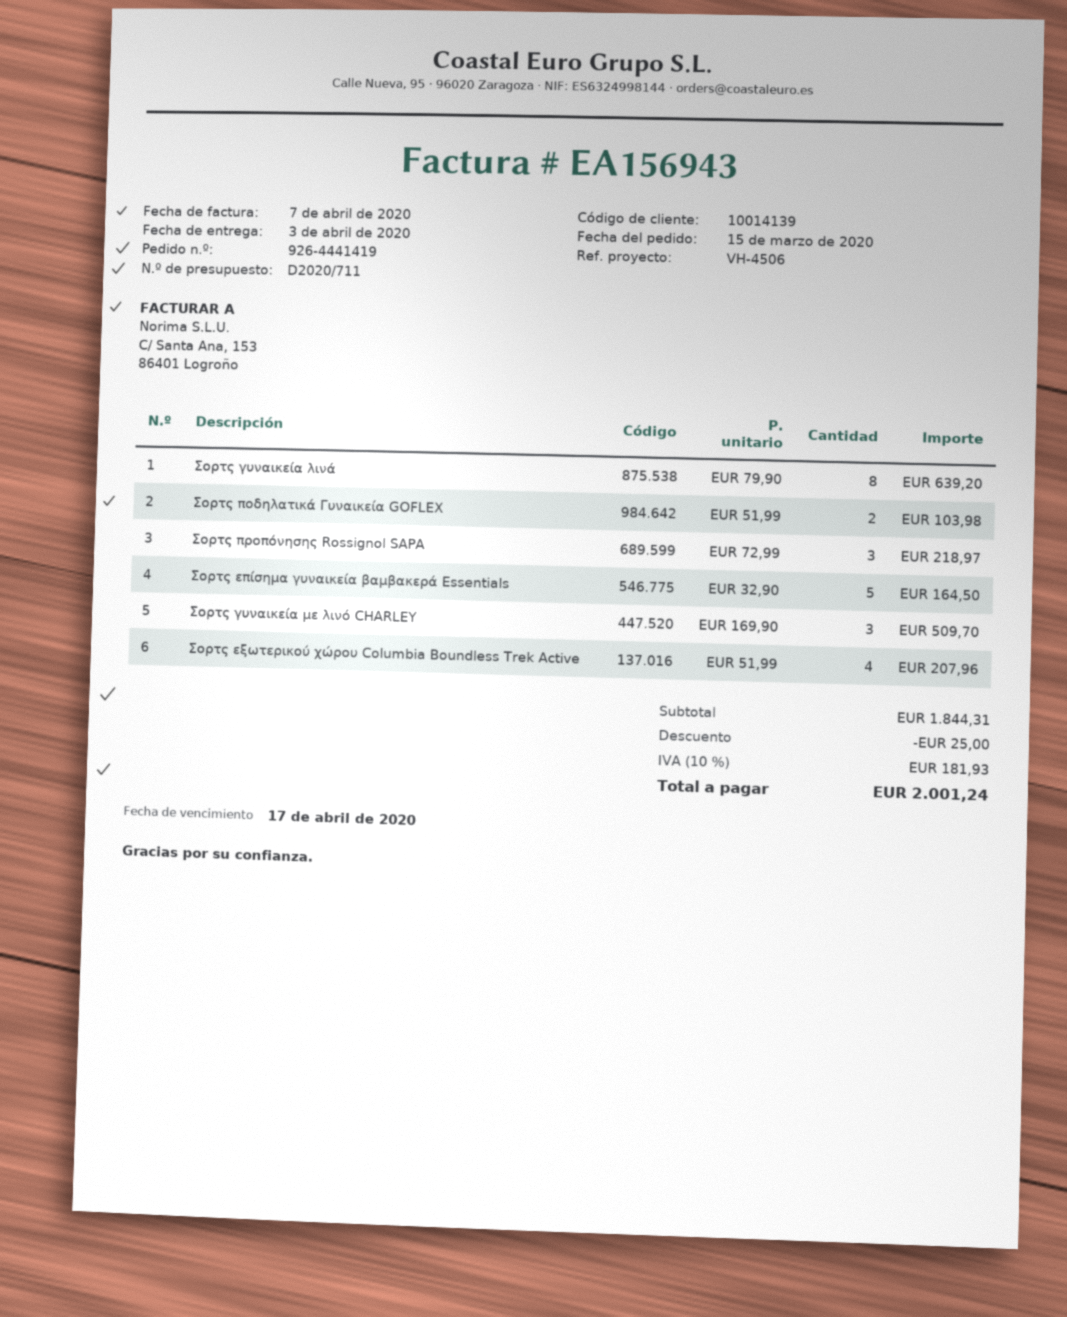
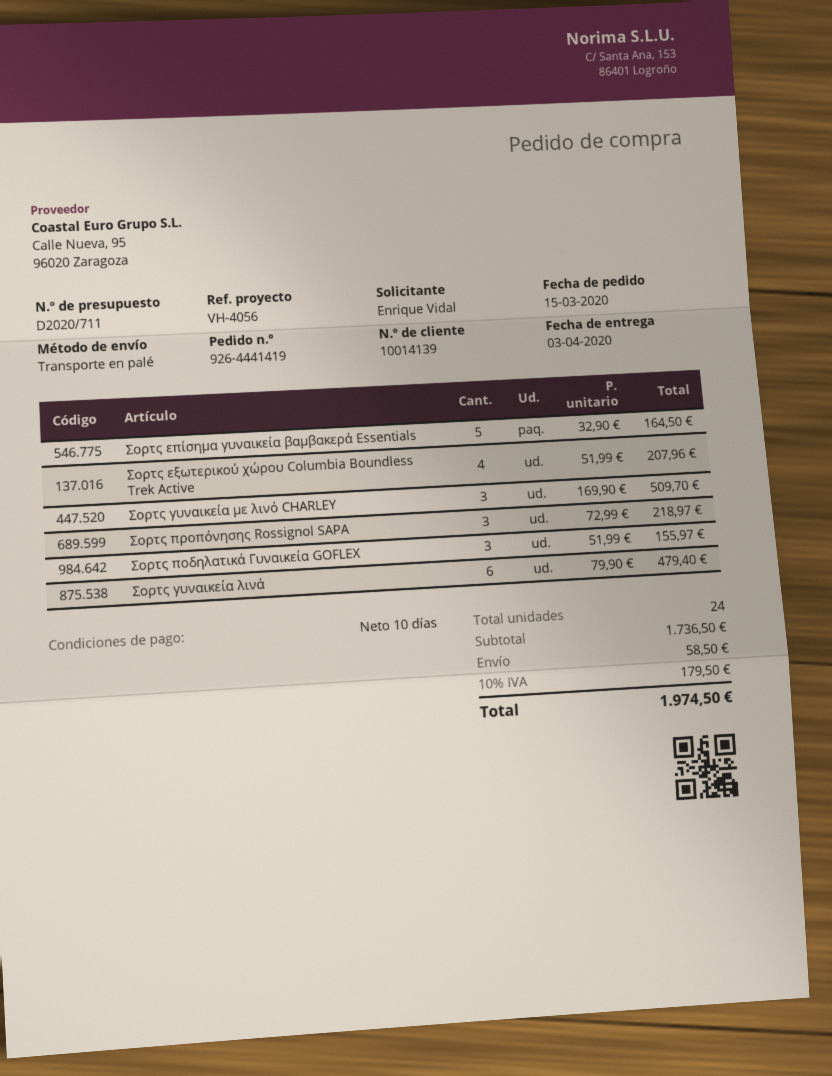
reference: VH-4506 -> VH-4056
Σορτς γυναικεία λινά: 8 x 79.90 = 639.20 -> 6 x 79.90 = 479.40
Σορτς ποδηλατικά Γυναικεία GOFLEX: 2 x 51.99 = 103.98 -> 3 x 51.99 = 155.97
subtotal: 1844.31 -> 1736.50
discount: 25.00 -> none
shipping: none -> 58.50
tax: 10% = 181.93 -> 10% = 179.50
total: 2001.24 -> 1974.50

